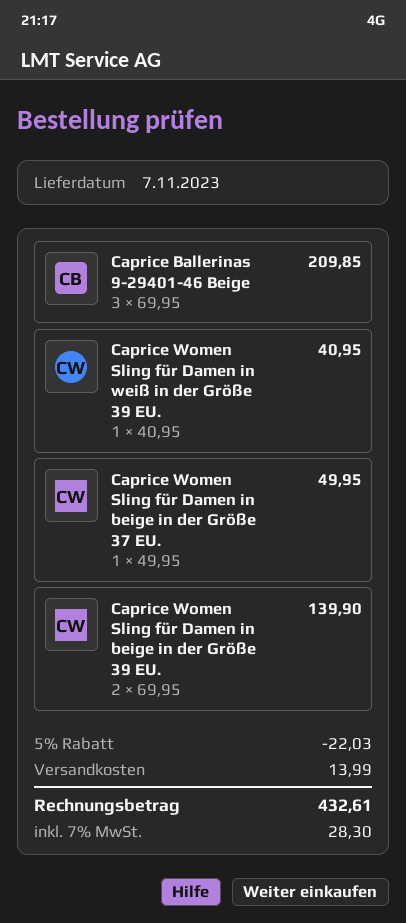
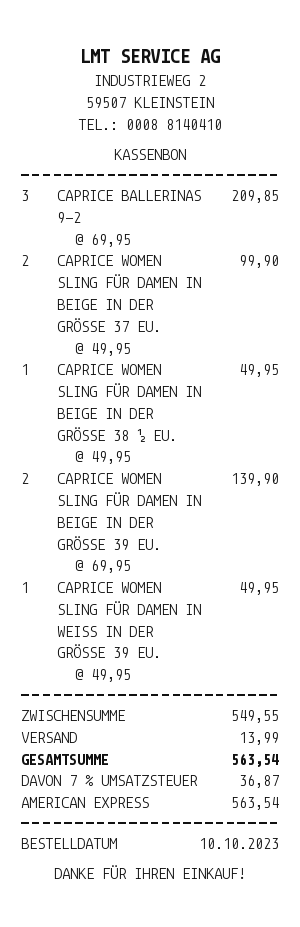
Caprice Women Sling für Damen in weiß in der Größe 39 EU.: 1 x 40.95 = 40.95 -> 1 x 49.95 = 49.95
Caprice Women Sling für Damen in beige in der Größe 37 EU.: 1 x 49.95 = 49.95 -> 2 x 49.95 = 99.90
CAPRICE WOMEN SLING FÜR DAMEN IN BEIGE IN DER GRÖSSE 38 ½ EU.: none -> 1 x 49.95 = 49.95
discount: 5% = 22.03 -> none
tax: 7% = 28.30 -> 7% = 36.87
total: 432.61 -> 563.54

